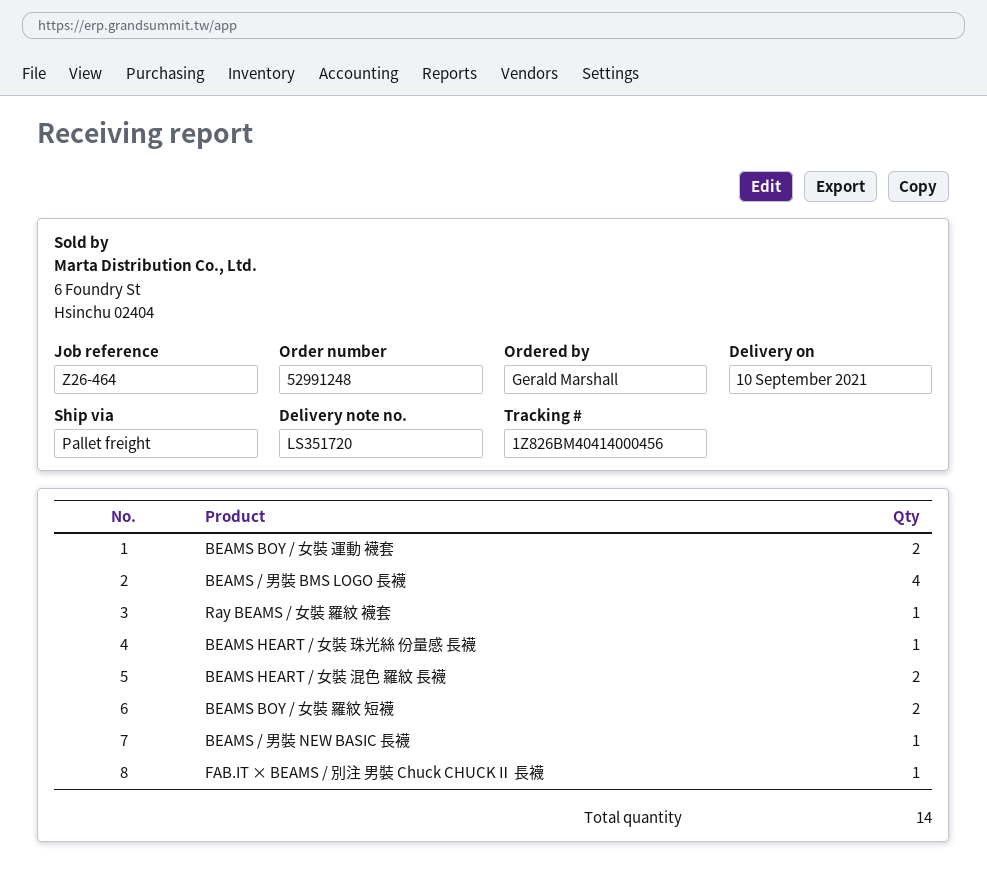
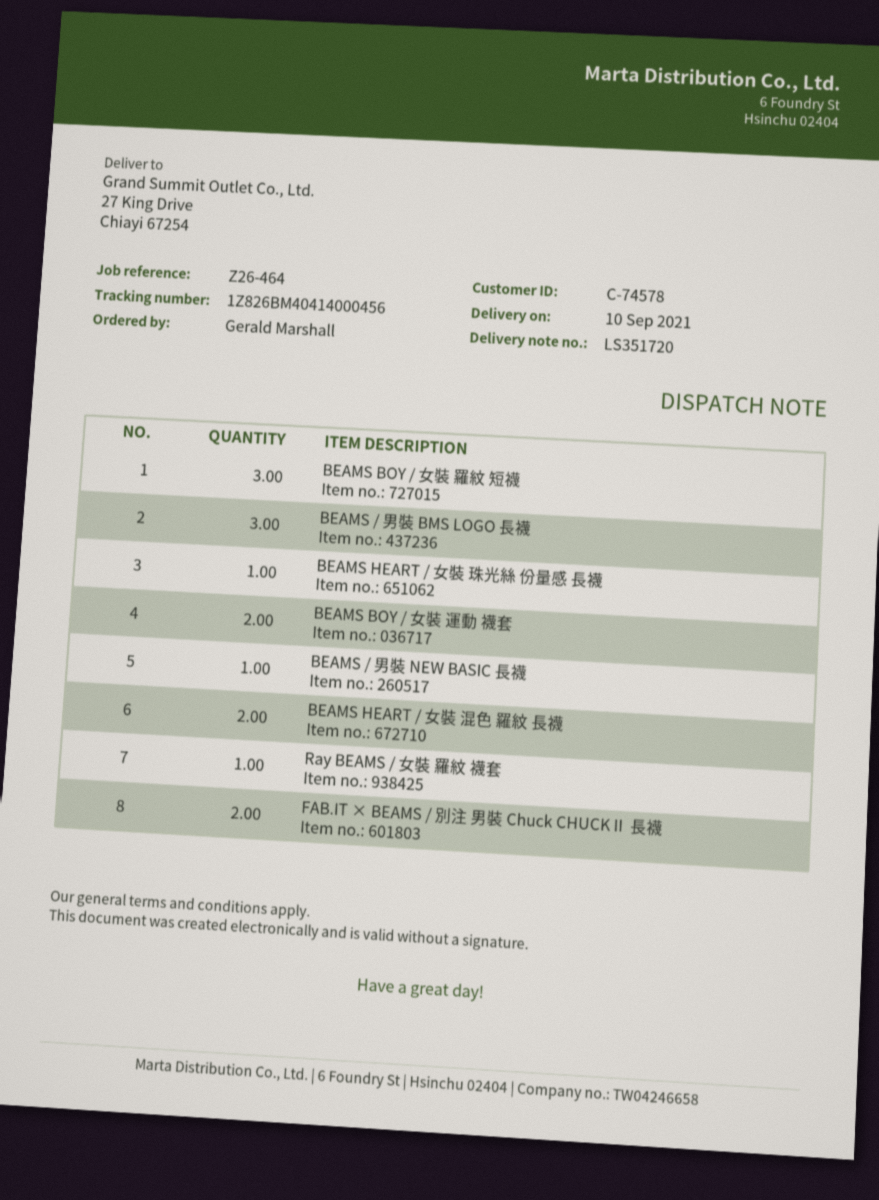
BEAMS / 男裝 BMS LOGO 長襪: 4 -> 3
BEAMS BOY / 女裝 羅紋 短襪: 2 -> 3
FAB.IT × BEAMS / 別注 男裝 Chuck CHUCKⅡ 長襪: 1 -> 2

